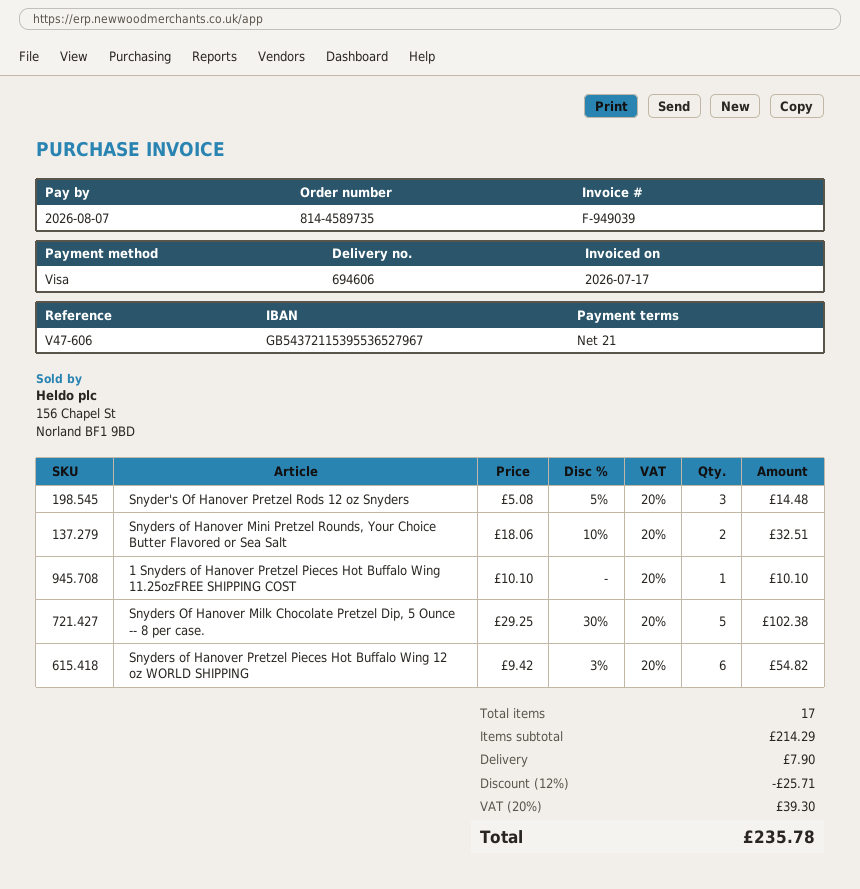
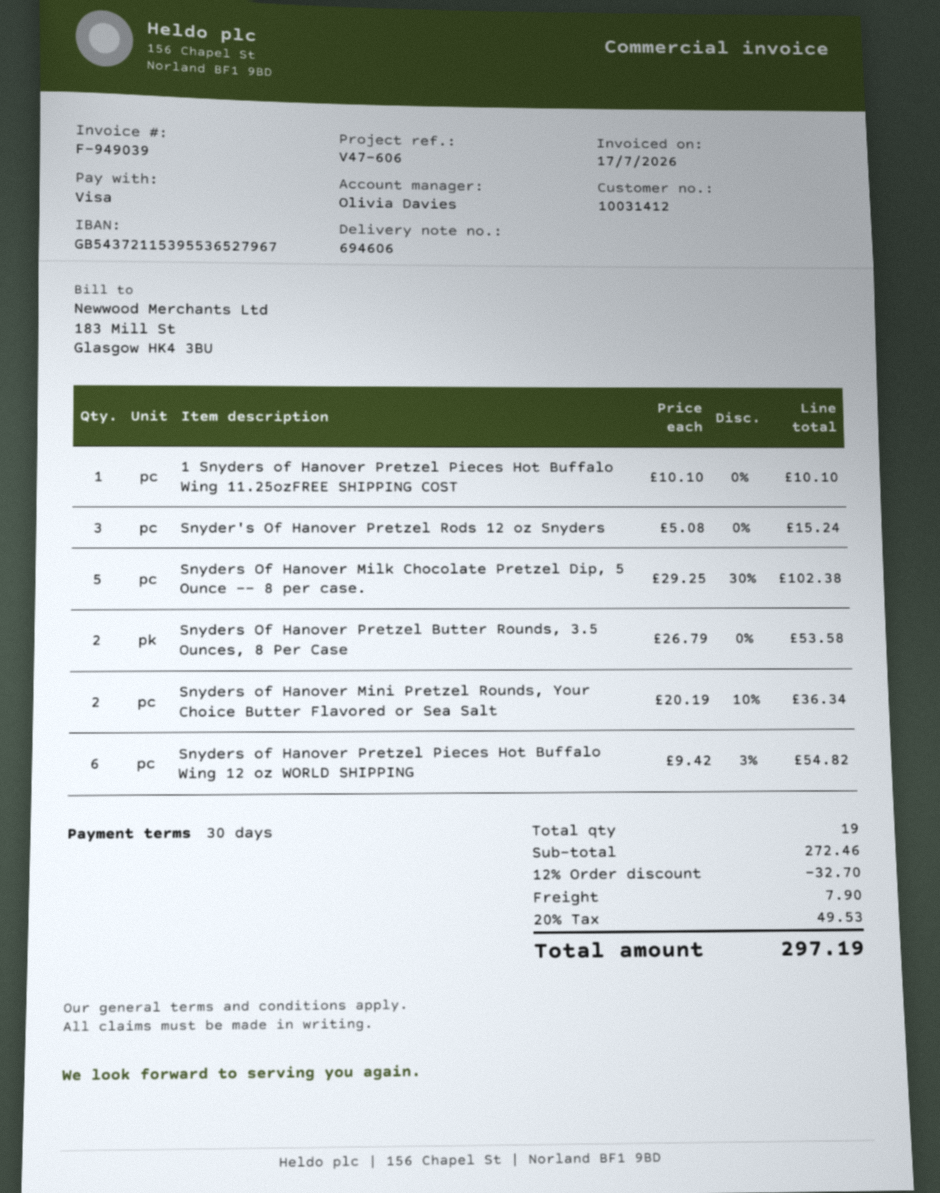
payment terms: 21 days -> 30 days
Snyder's Of Hanover Pretzel Rods 12 oz Snyders: 3 x 5.08 - 5% = 14.48 -> 3 x 5.08 = 15.24
Snyders of Hanover Mini Pretzel Rounds, Your Choice Butter Flavored or Sea Salt: 2 x 18.06 - 10% = 32.51 -> 2 x 20.19 - 10% = 36.34
Snyders Of Hanover Pretzel Butter Rounds, 3.5 Ounces, 8 Per Case: none -> 2 x 26.79 = 53.58
total quantity: 17 -> 19
subtotal: 214.29 -> 272.46
discount: 12% = 25.71 -> 12% = 32.70
tax: 20% = 39.30 -> 20% = 49.53
total: 235.78 -> 297.19

